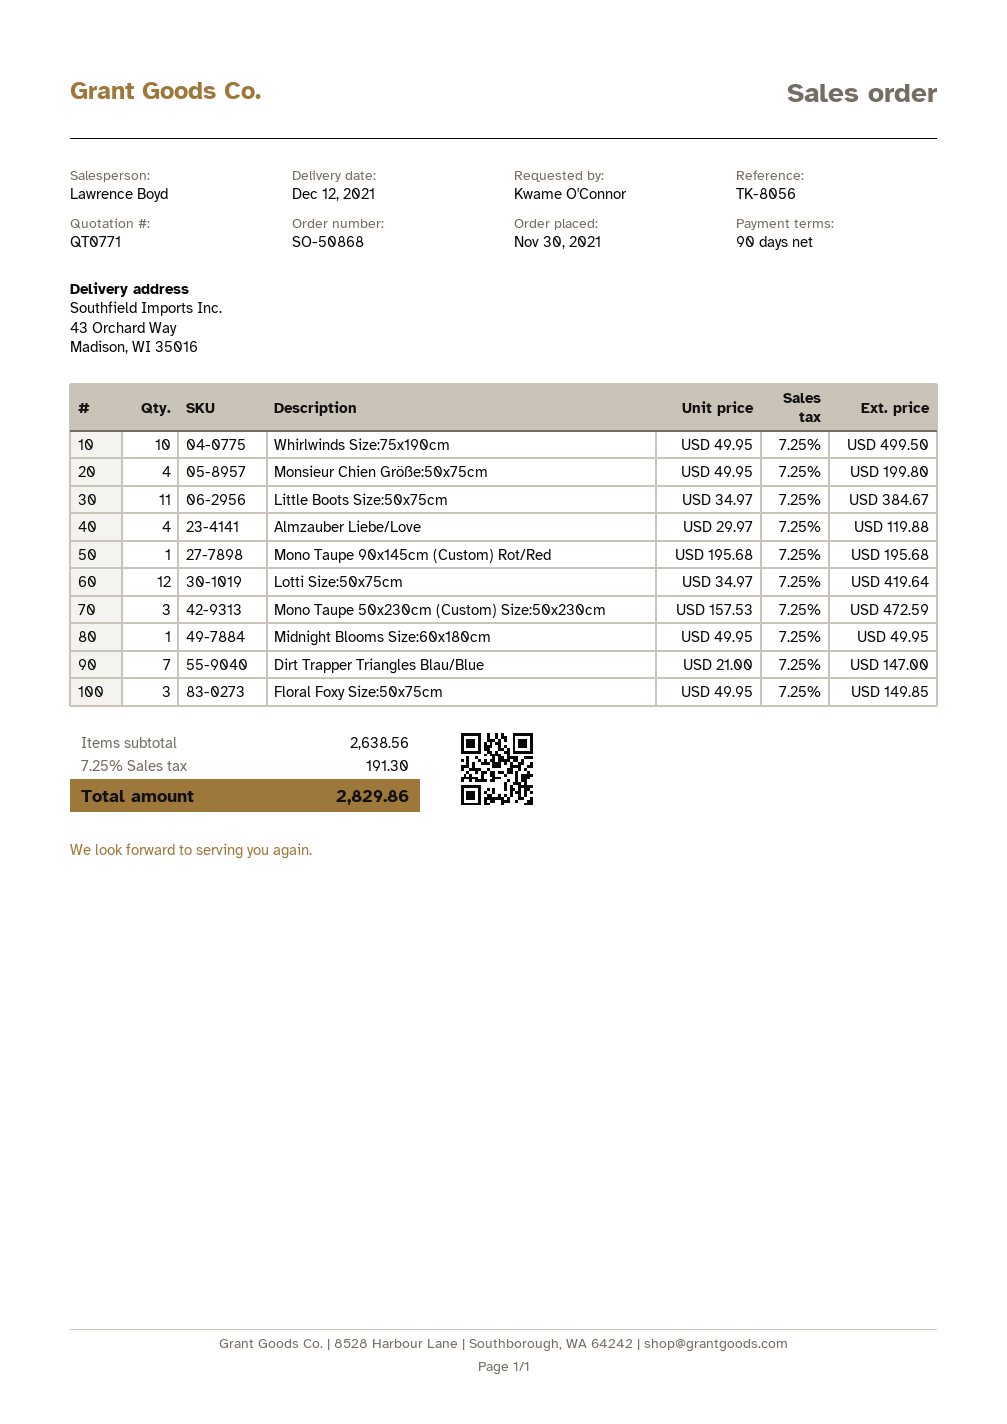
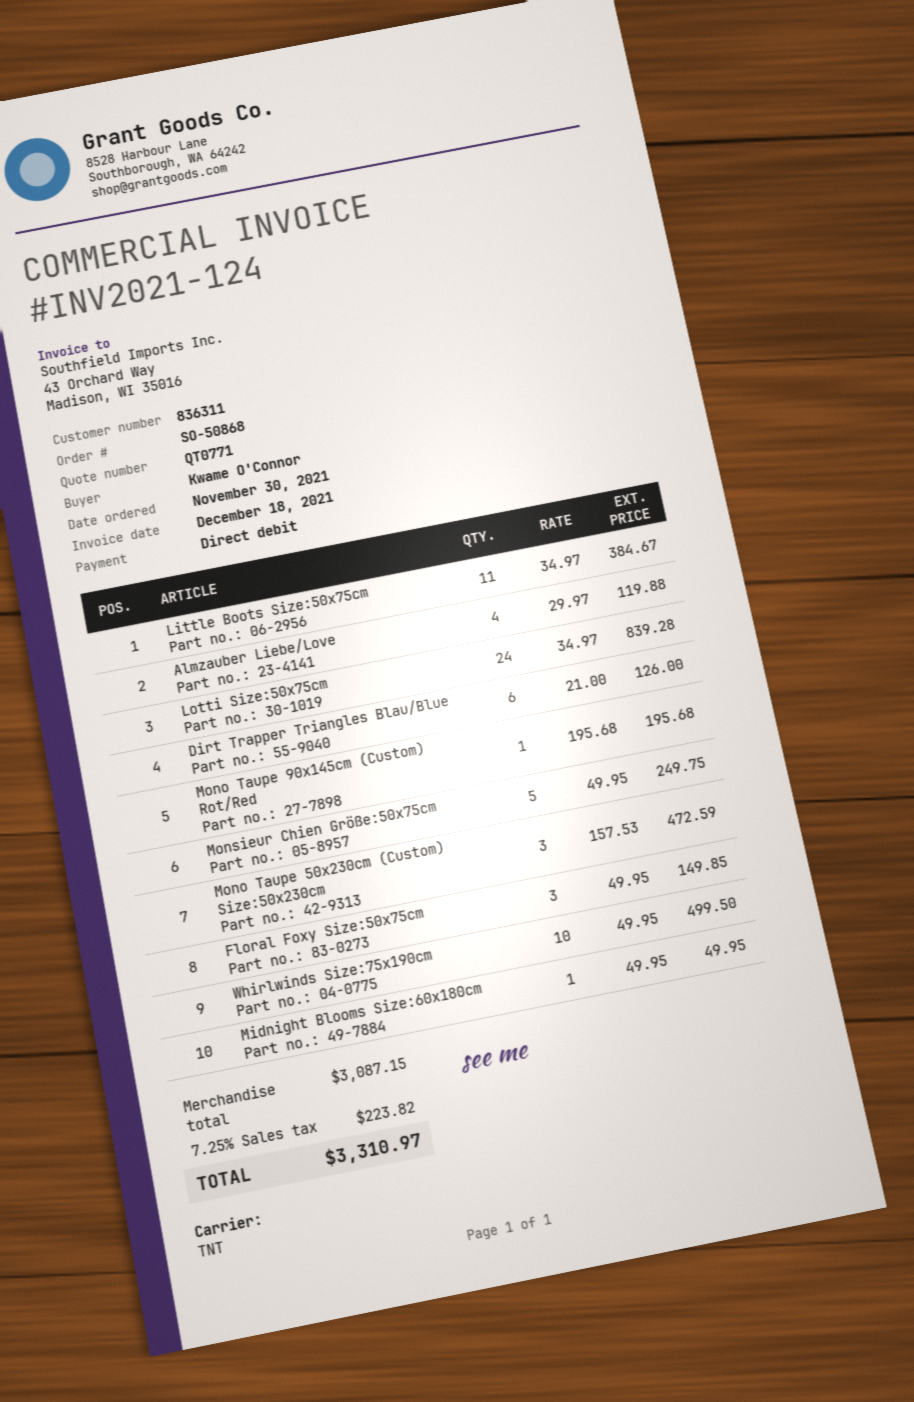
Monsieur Chien Größe:50x75cm: 4 x 49.95 = 199.80 -> 5 x 49.95 = 249.75
Lotti Size:50x75cm: 12 x 34.97 = 419.64 -> 24 x 34.97 = 839.28
Dirt Trapper Triangles Blau/Blue: 7 x 21.00 = 147.00 -> 6 x 21.00 = 126.00
subtotal: 2638.56 -> 3087.15
tax: 7.25% = 191.30 -> 7.25% = 223.82
total: 2829.86 -> 3310.97

